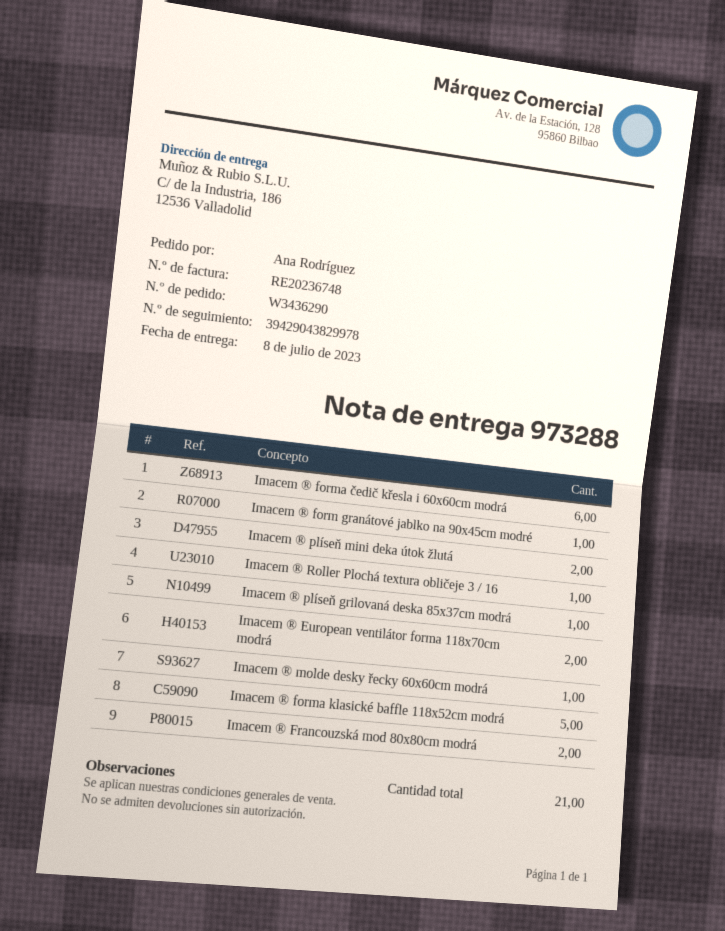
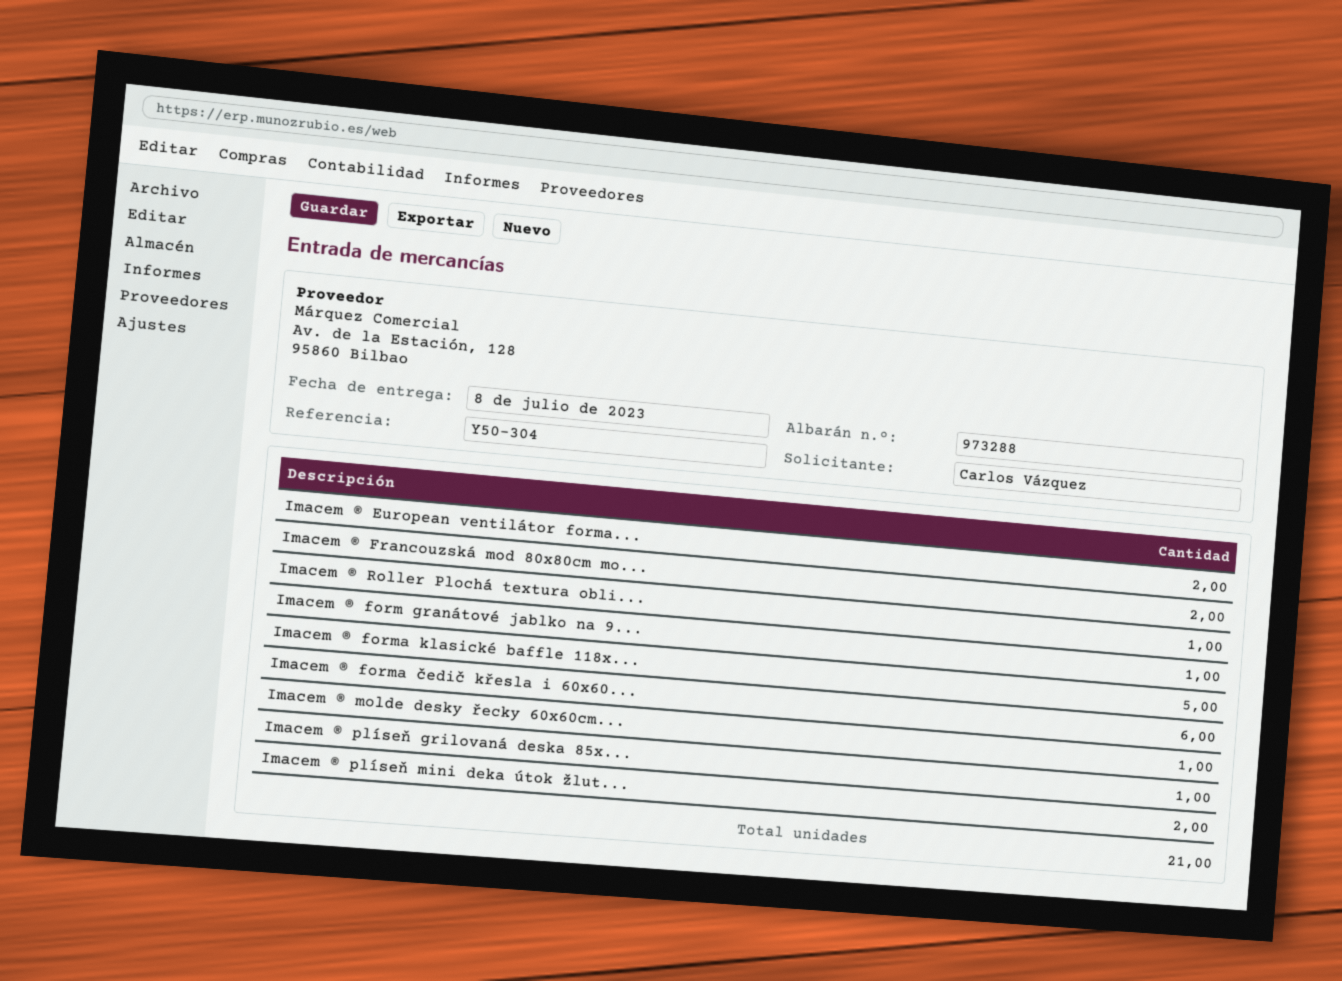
ordered by: Ana Rodríguez -> Carlos Vázquez

